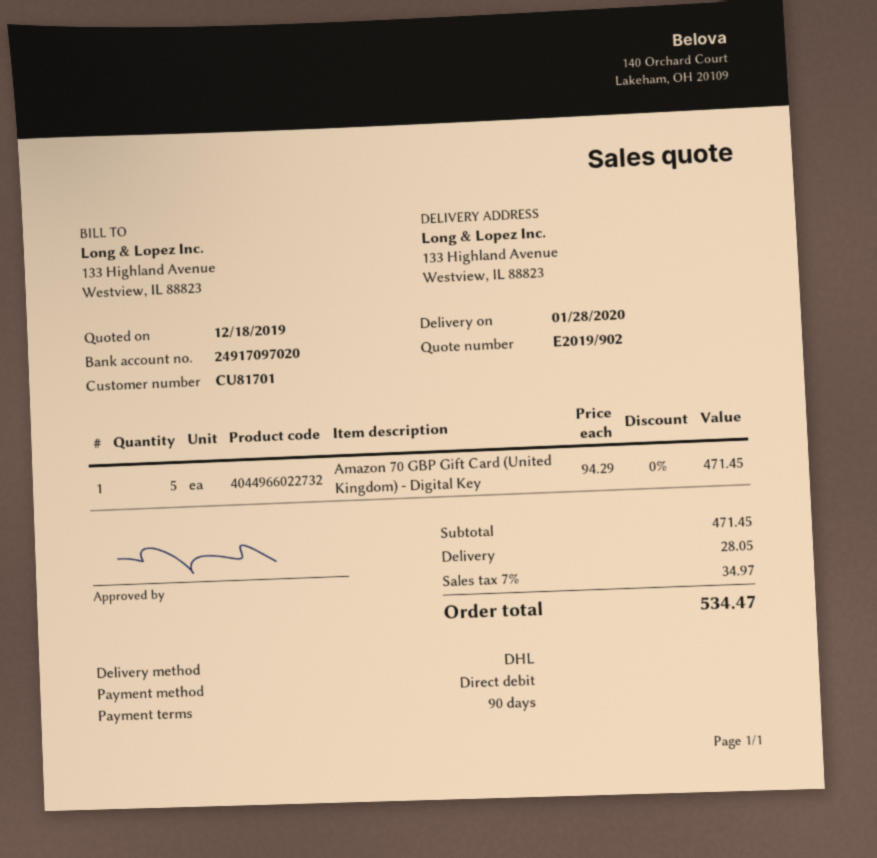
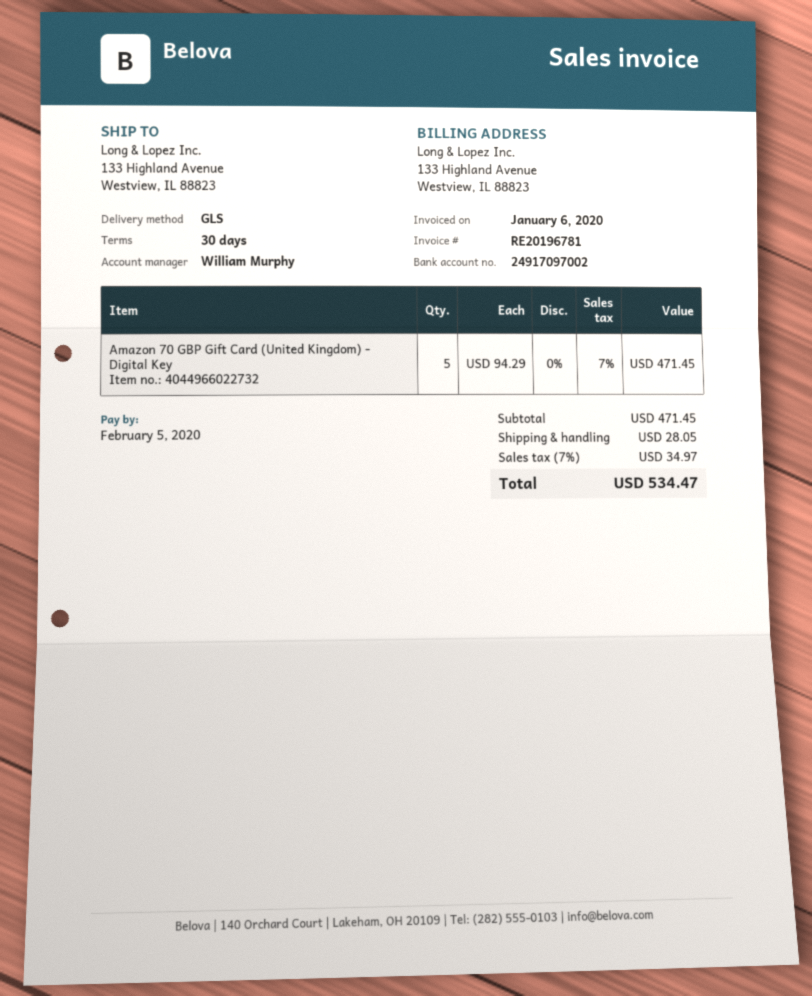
payment terms: 90 days -> 30 days
bank account: 24917097020 -> 24917097002
shipping method: DHL -> GLS

